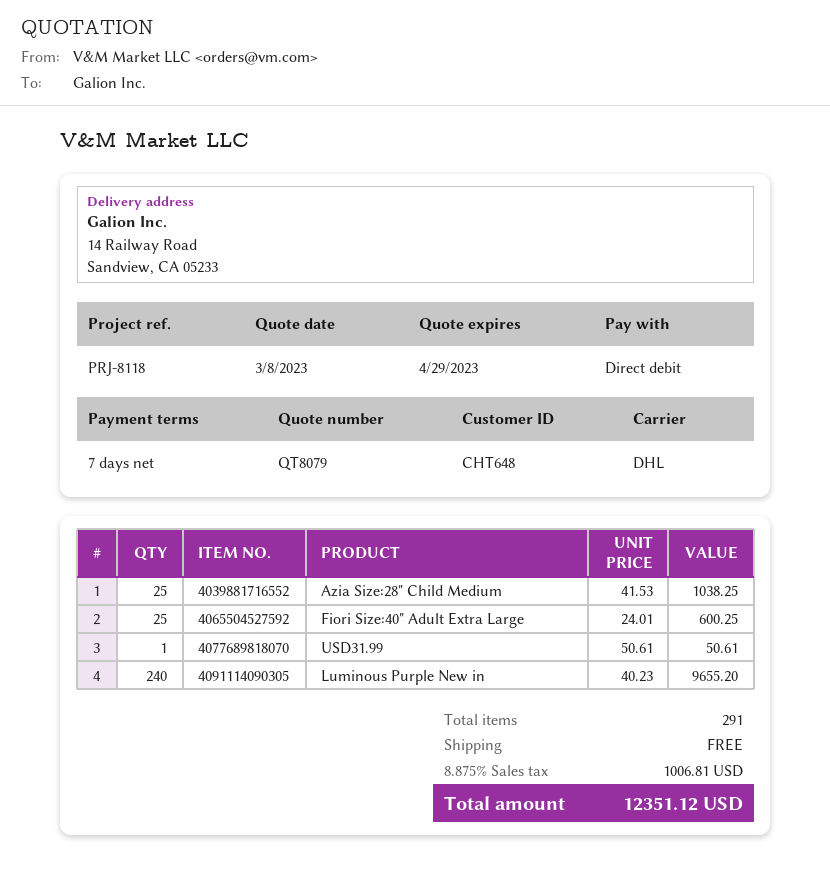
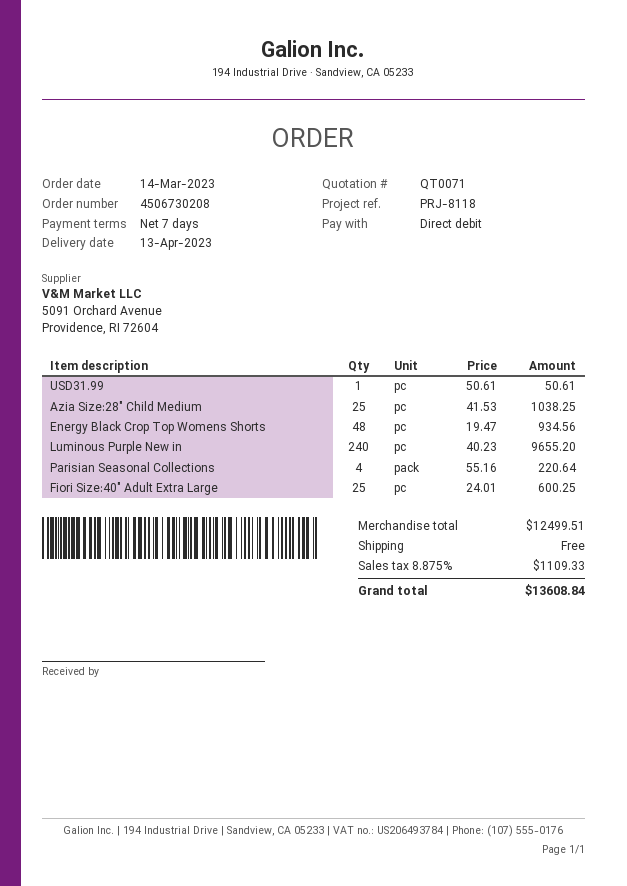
quote number: QT8079 -> QT0071
Energy Black Crop Top Womens Shorts: none -> 48 x 19.47 = 934.56
Parisian Seasonal Collections: none -> 4 x 55.16 = 220.64
tax: 8.875% = 1006.81 -> 8.875% = 1109.33
total: 12351.12 -> 13608.84

